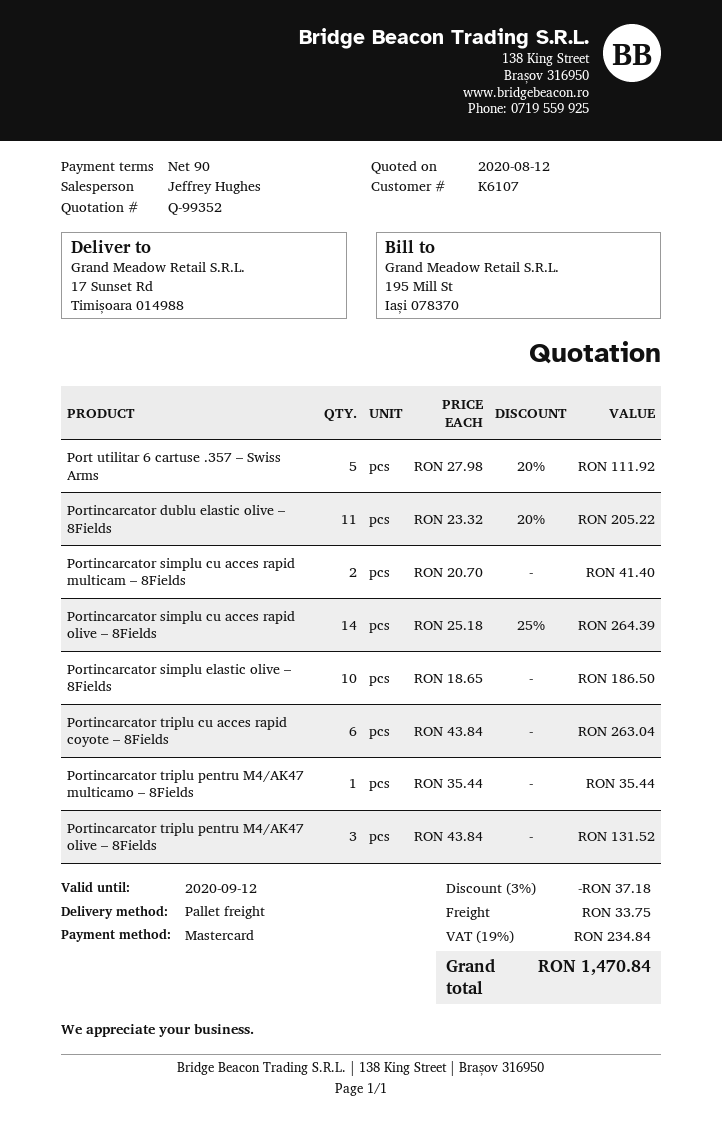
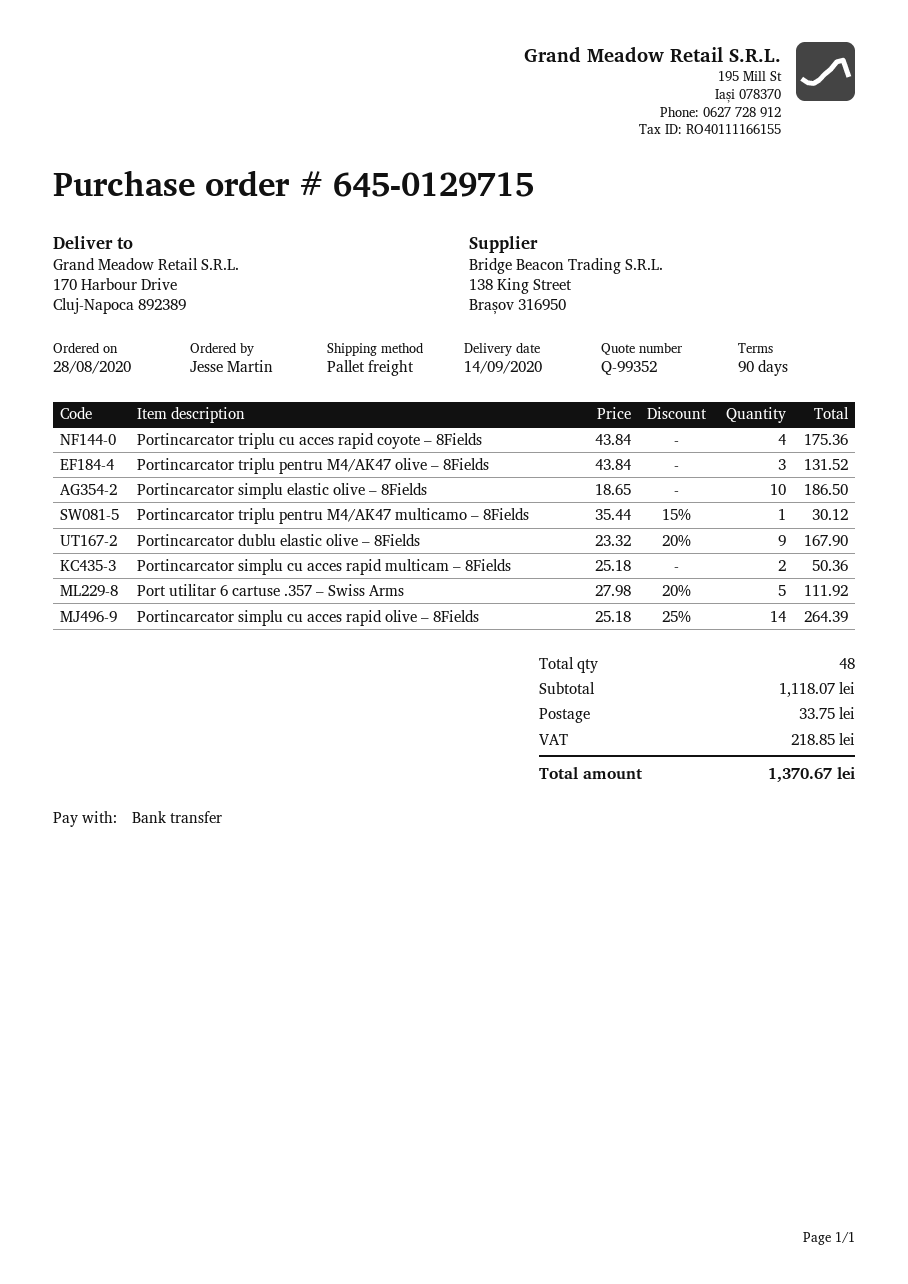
payment method: Mastercard -> bank transfer
ship to: 17 Sunset Rd, Timișoara 014988 -> 170 Harbour Drive, Cluj-Napoca 892389
Portincarcator dublu elastic olive – 8Fields: 11 x 23.32 - 20% = 205.22 -> 9 x 23.32 - 20% = 167.90
Portincarcator simplu cu acces rapid multicam – 8Fields: 2 x 20.70 = 41.40 -> 2 x 25.18 = 50.36
Portincarcator triplu cu acces rapid coyote – 8Fields: 6 x 43.84 = 263.04 -> 4 x 43.84 = 175.36
Portincarcator triplu pentru M4/AK47 multicamo – 8Fields: 1 x 35.44 = 35.44 -> 1 x 35.44 - 15% = 30.12
discount: 3% = 37.18 -> none
tax: 234.84 -> 218.85
total: 1470.84 -> 1370.67

